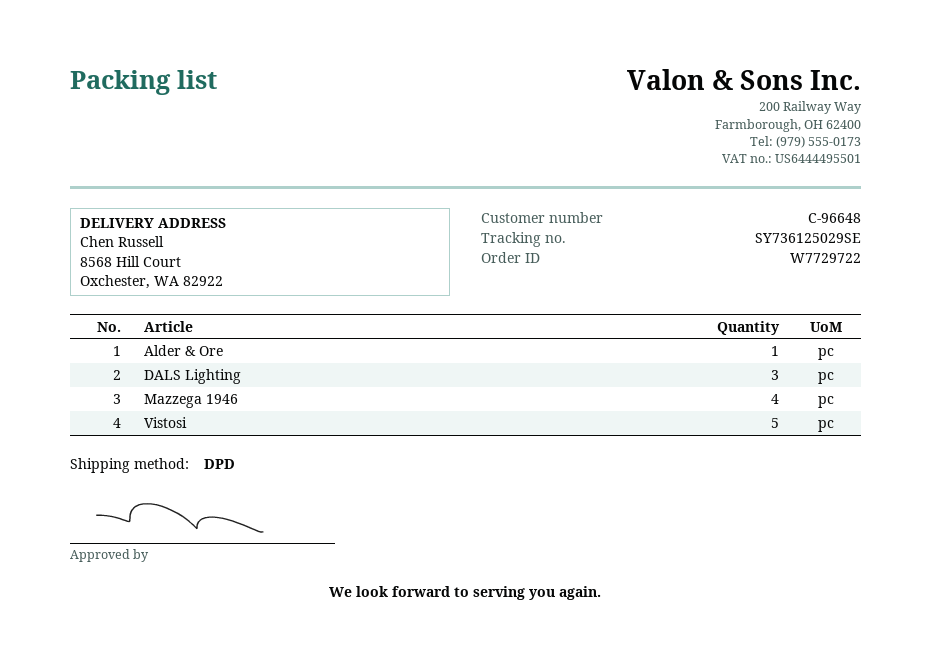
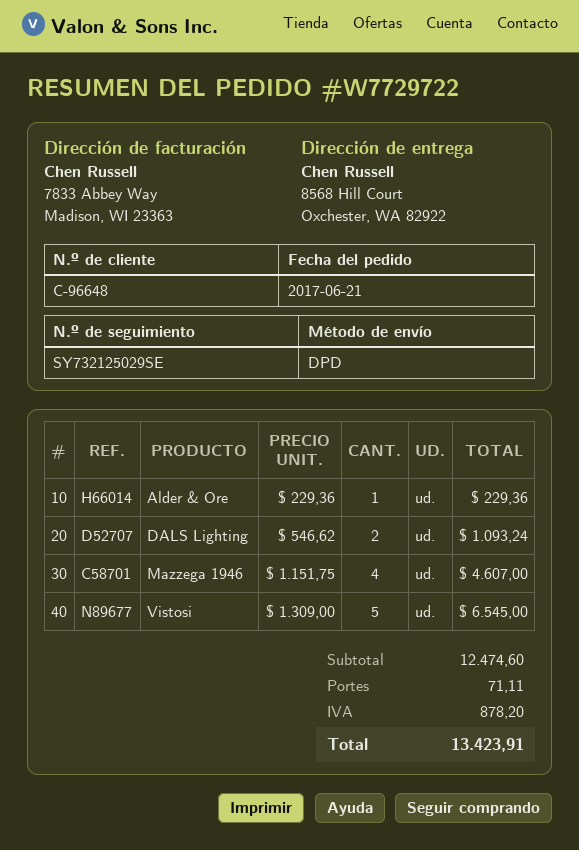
tracking number: SY736125029SE -> SY732125029SE
DALS Lighting: 3 -> 2

